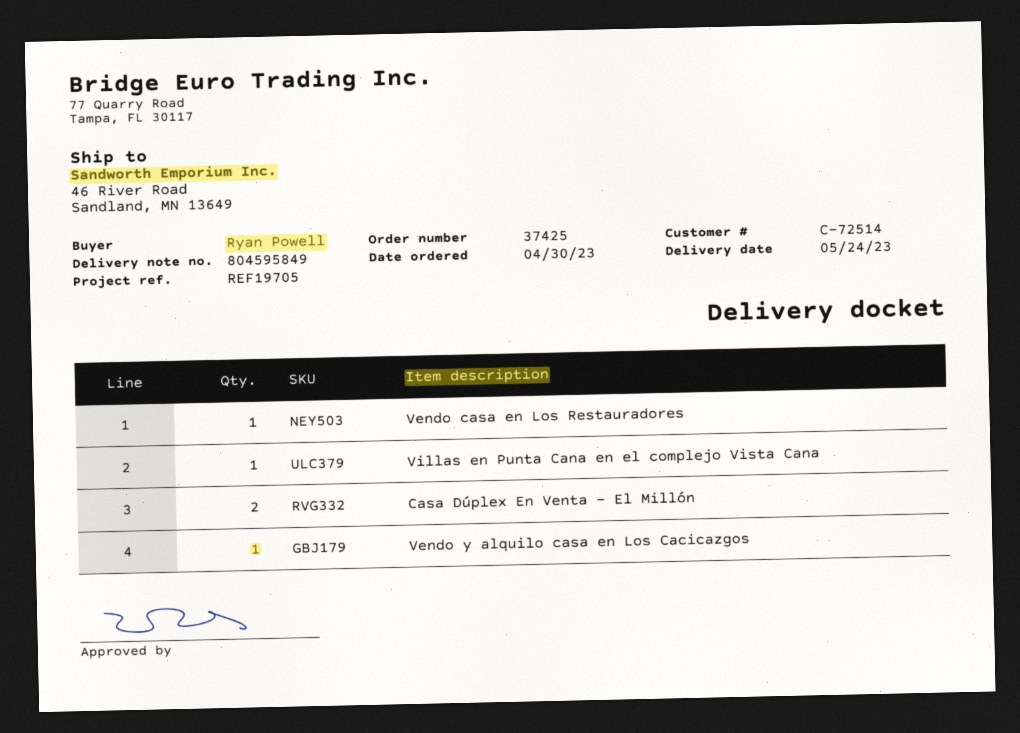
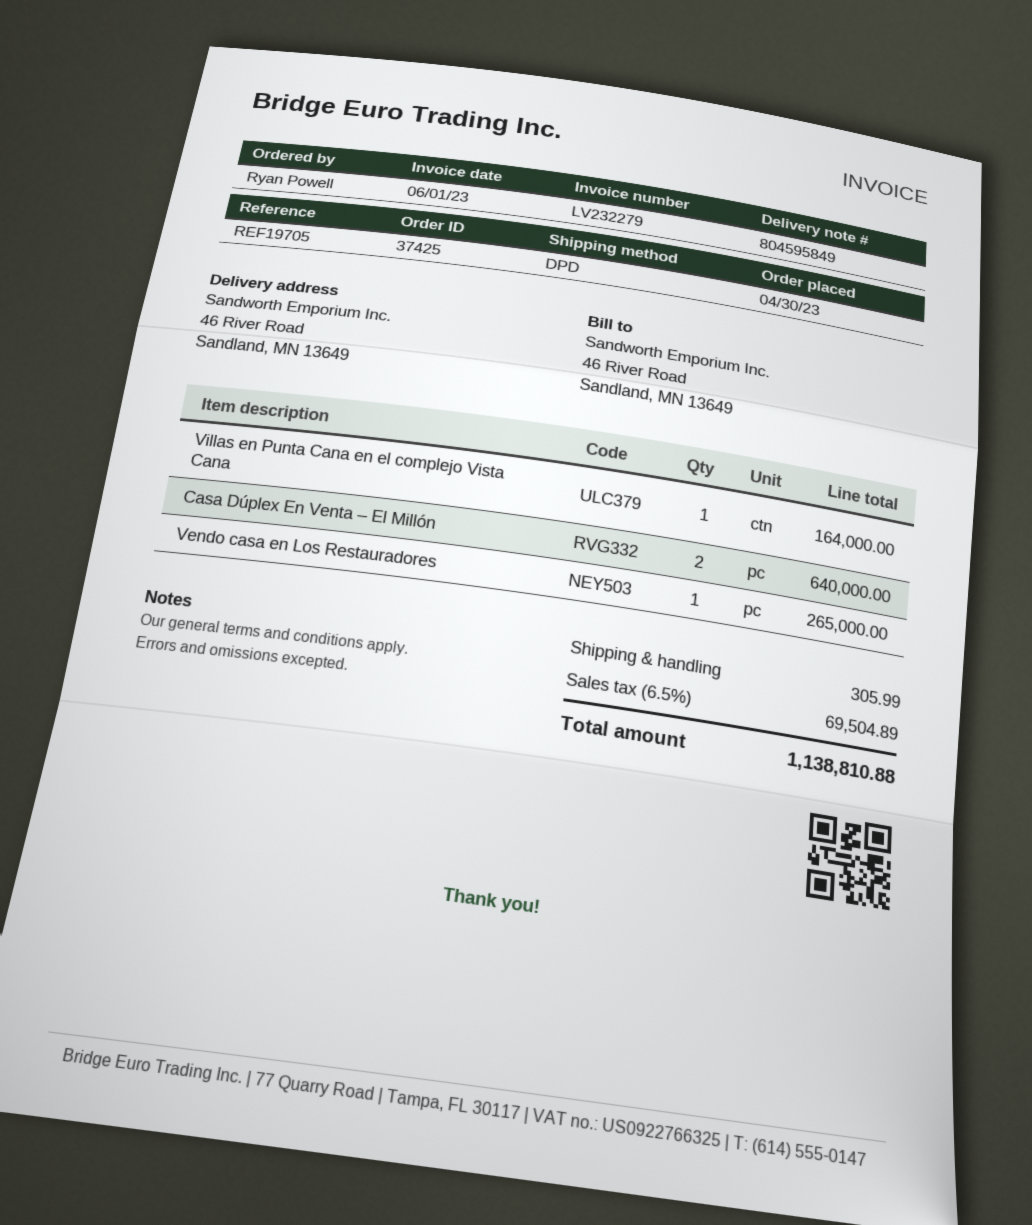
Vendo y alquilo casa en Los Cacicazgos: 1 -> none

